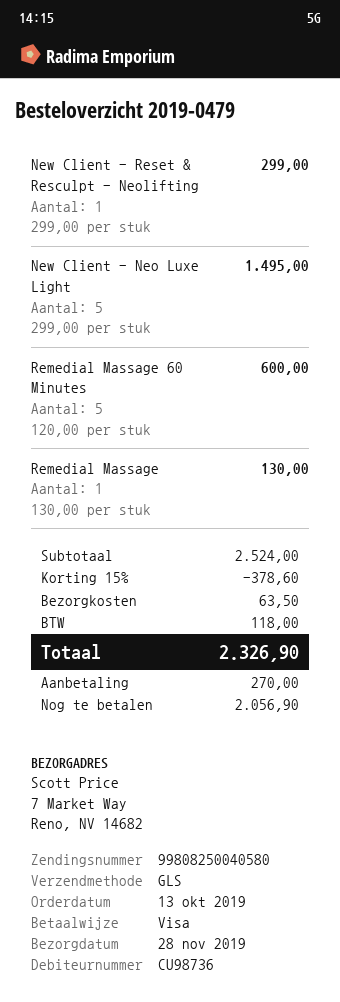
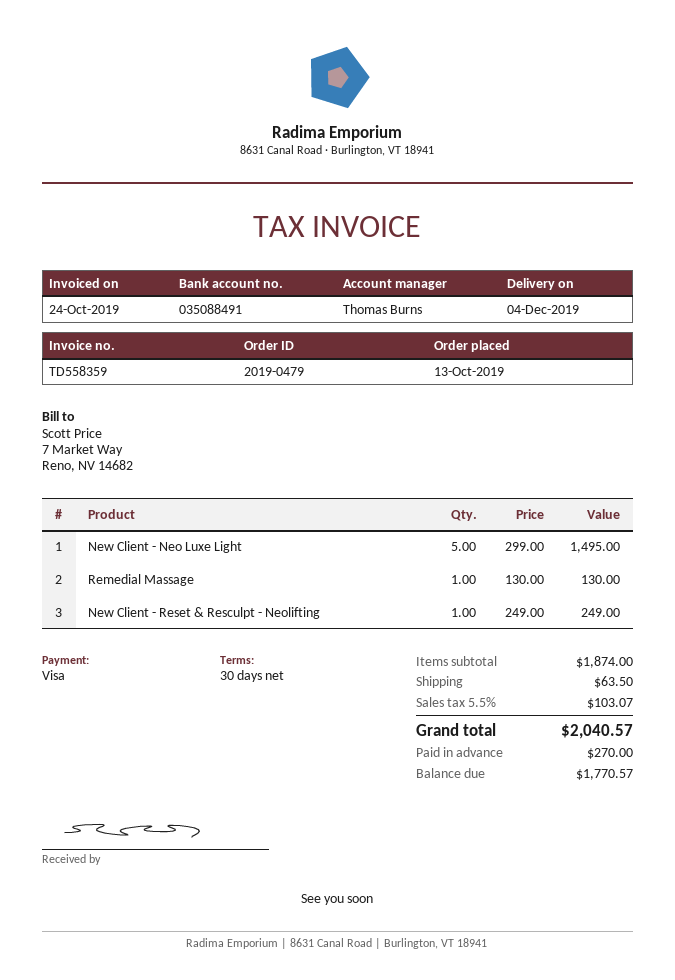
delivery date: 2019-11-28 -> 2019-12-04
New Client - Reset & Resculpt - Neolifting: 1 x 299.00 = 299.00 -> 1 x 249.00 = 249.00
Remedial Massage 60 Minutes: 5 x 120.00 = 600.00 -> none
subtotal: 2524.00 -> 1874.00
discount: 15% = 378.60 -> none
tax: 118.00 -> 103.07
total: 2326.90 -> 2040.57
balance: 2056.90 -> 1770.57

